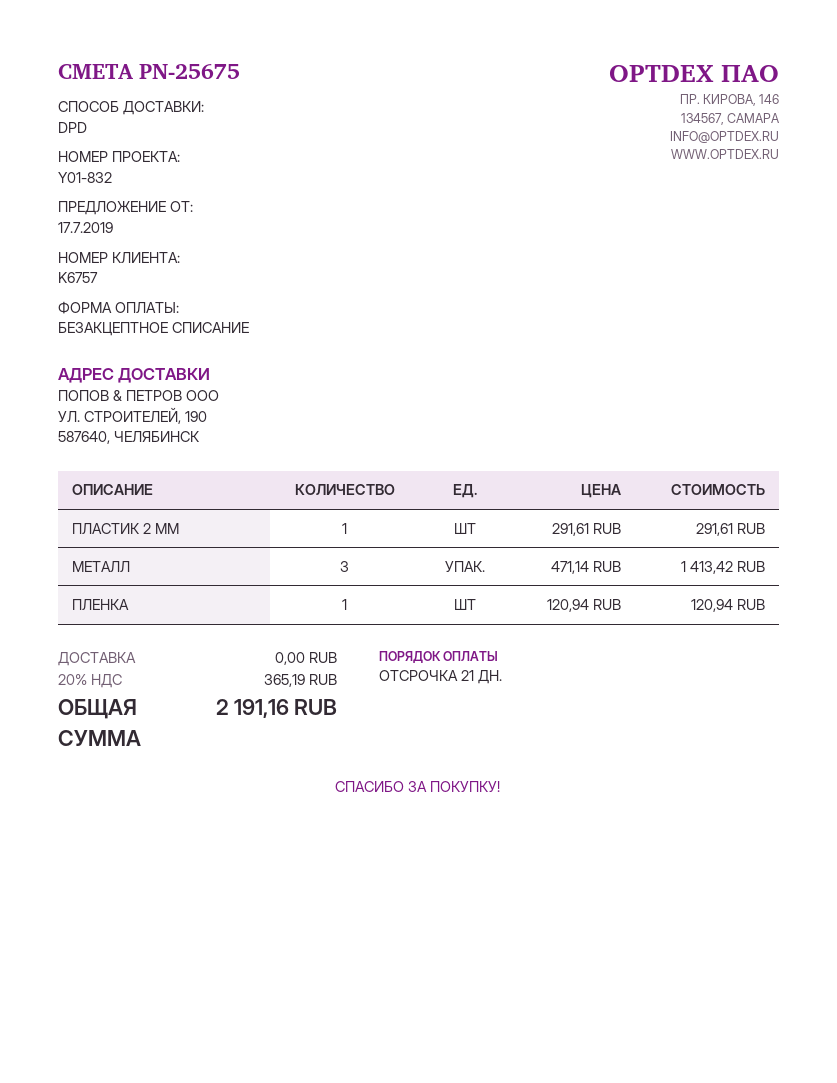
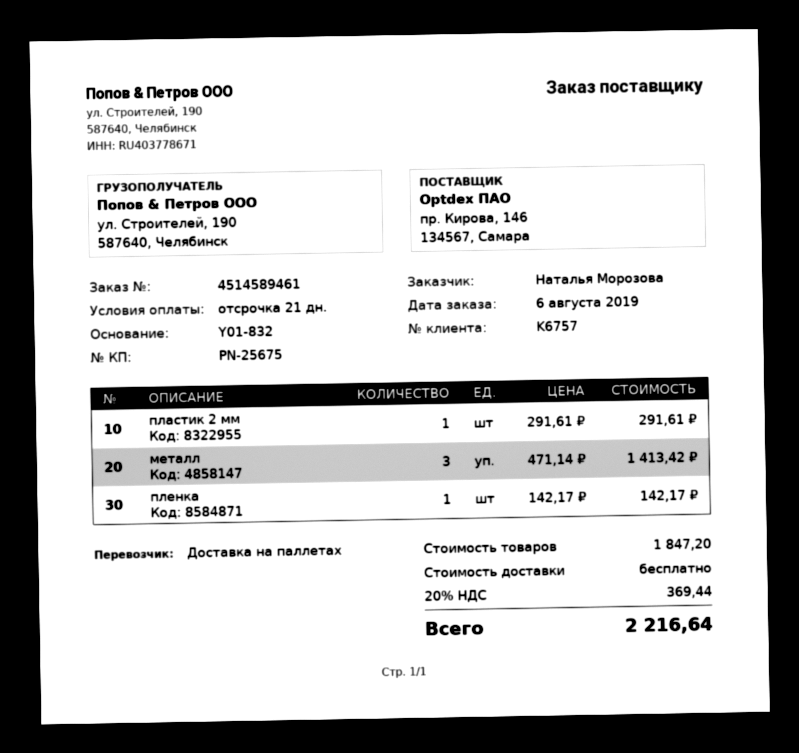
shipping method: DPD -> pallet freight
ПЛЕНКА: 1 x 120.94 = 120.94 -> 1 x 142.17 = 142.17
tax: 20% = 365.19 -> 20% = 369.44
total: 2191.16 -> 2216.64

